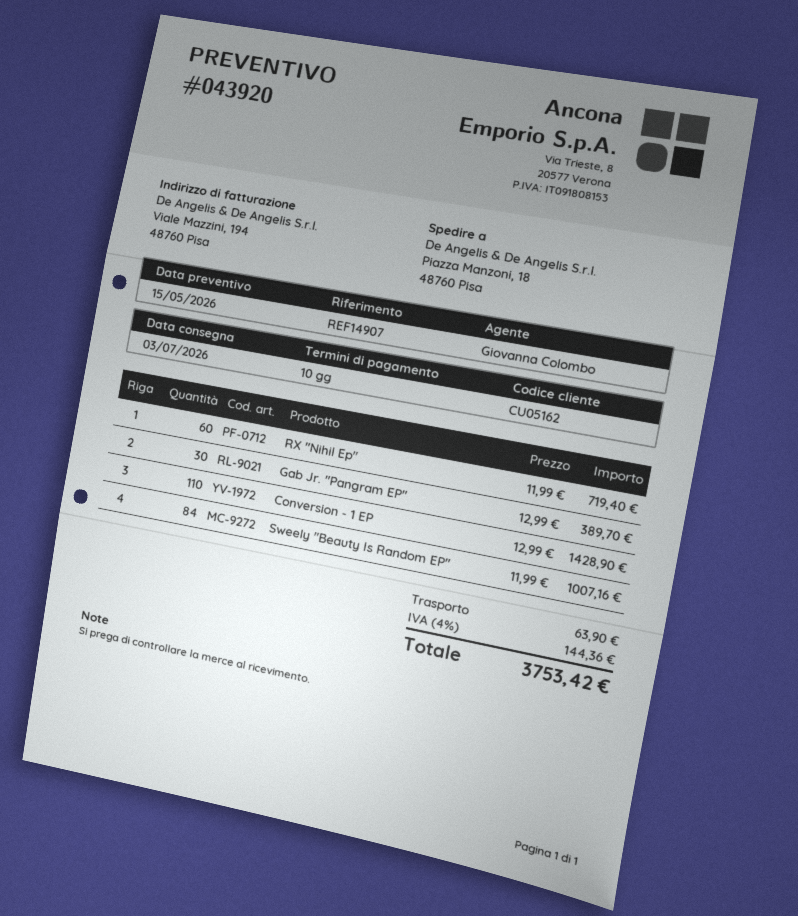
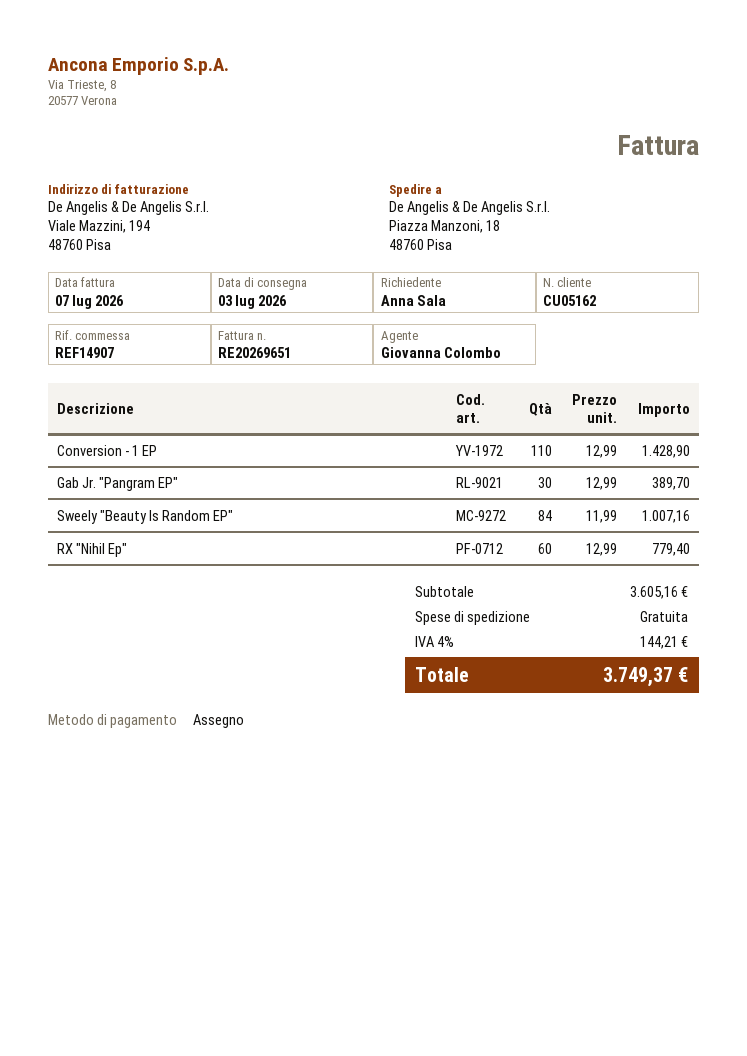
RX "Nihil Ep": 60 x 11.99 = 719.40 -> 60 x 12.99 = 779.40
shipping: 63.90 -> 0.00
tax: 4% = 144.36 -> 4% = 144.21
total: 3753.42 -> 3749.37

